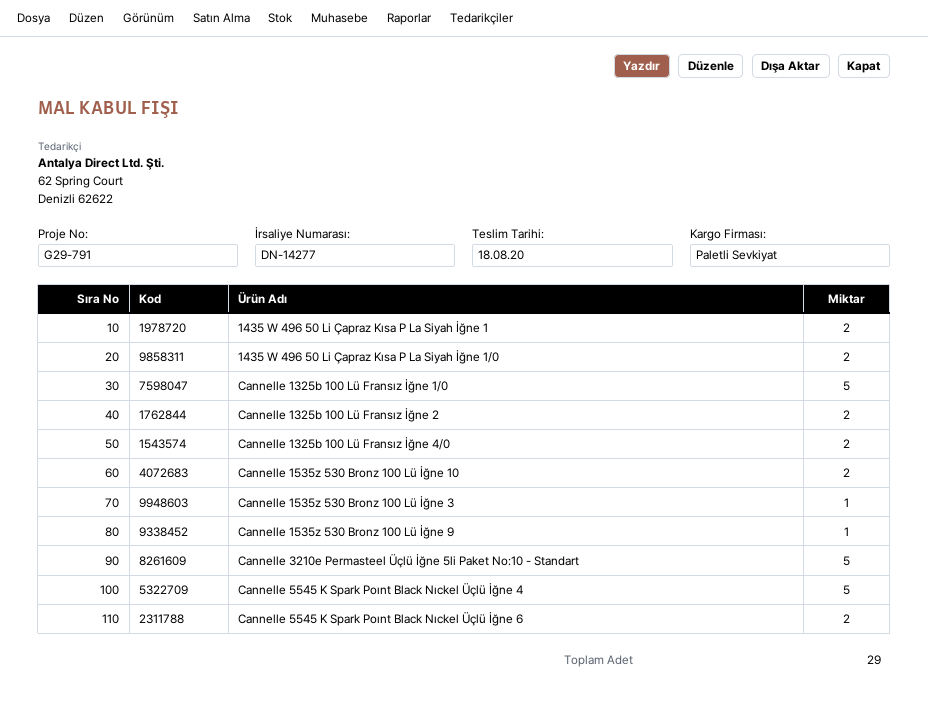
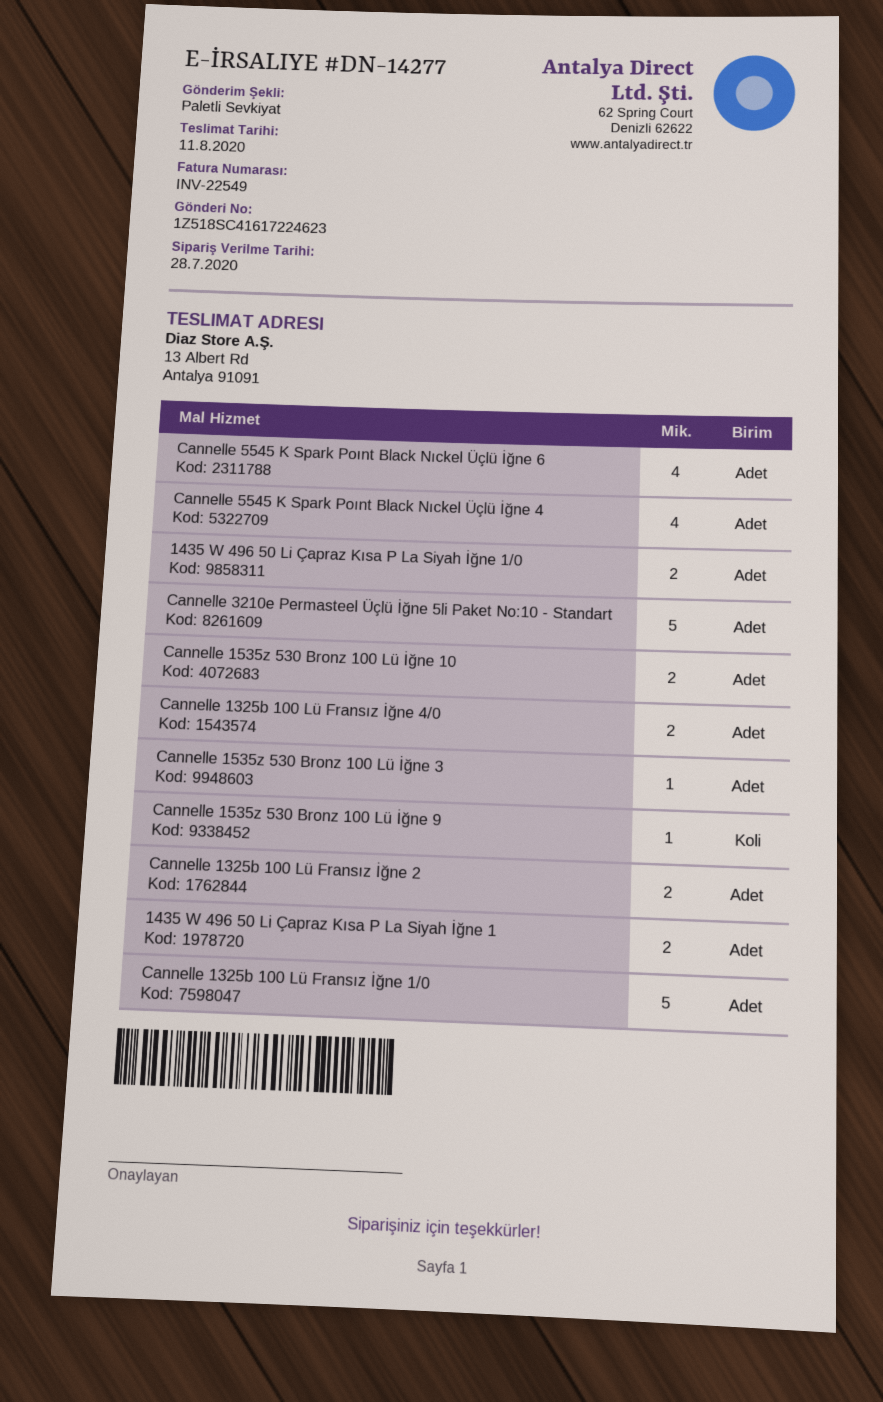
delivery date: 2020-08-18 -> 2020-08-11
Cannelle 5545 K Spark Poınt Black Nıckel Üçlü İğne 4: 5 -> 4
Cannelle 5545 K Spark Poınt Black Nıckel Üçlü İğne 6: 2 -> 4

